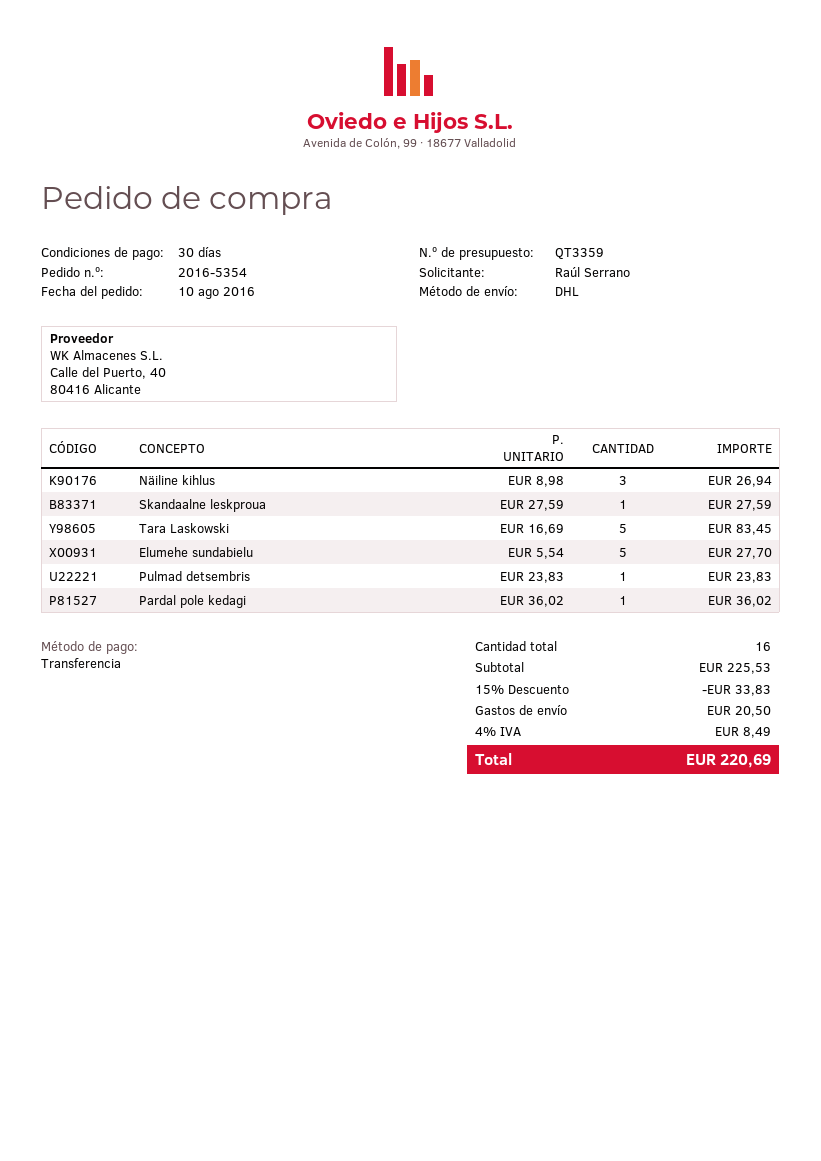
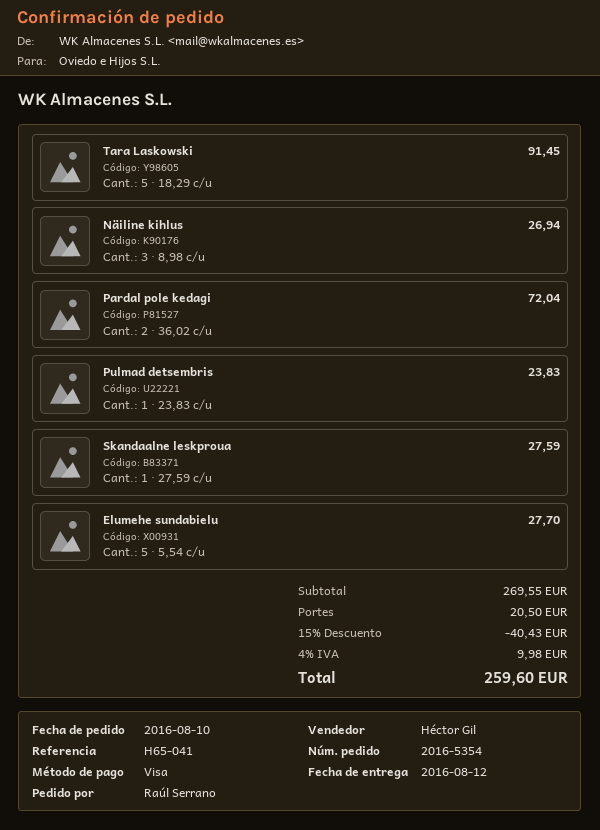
payment method: bank transfer -> Visa
Tara Laskowski: 5 x 16.69 = 83.45 -> 5 x 18.29 = 91.45
Pardal pole kedagi: 1 x 36.02 = 36.02 -> 2 x 36.02 = 72.04
subtotal: 225.53 -> 269.55
discount: 15% = 33.83 -> 15% = 40.43
tax: 4% = 8.49 -> 4% = 9.98
total: 220.69 -> 259.60

